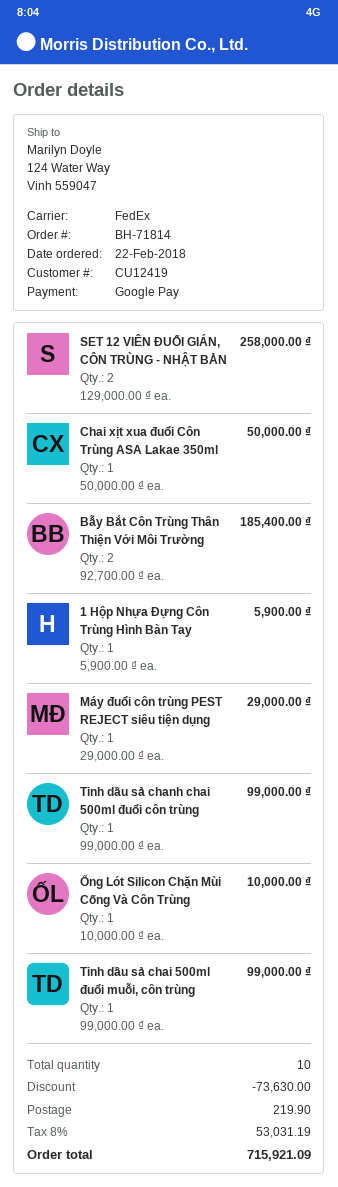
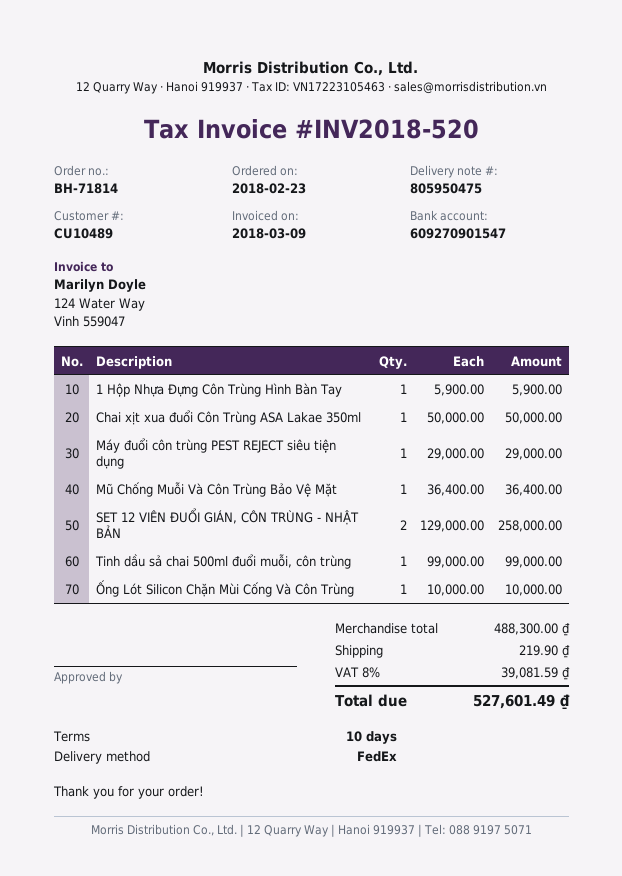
order date: 2018-02-22 -> 2018-02-23
customer number: CU12419 -> CU10489
Bẫy Bắt Côn Trùng Thân Thiện Với Môi Trường: 2 x 92700.00 = 185400.00 -> none
Tinh dầu sả chanh chai 500ml đuổi côn trùng: 1 x 99000.00 = 99000.00 -> none
Mũ Chống Muỗi Và Côn Trùng Bảo Vệ Mặt: none -> 1 x 36400.00 = 36400.00
discount: 73630.00 -> none
tax: 8% = 53031.19 -> 8% = 39081.59
total: 715921.09 -> 527601.49

